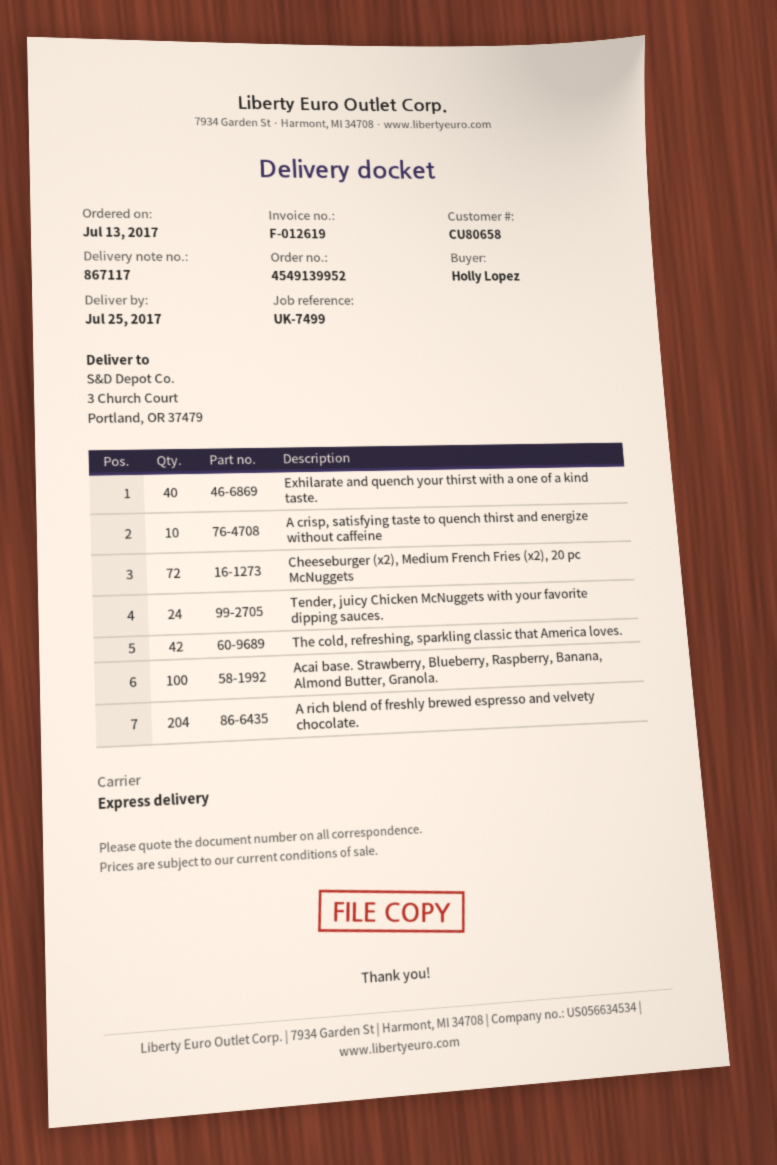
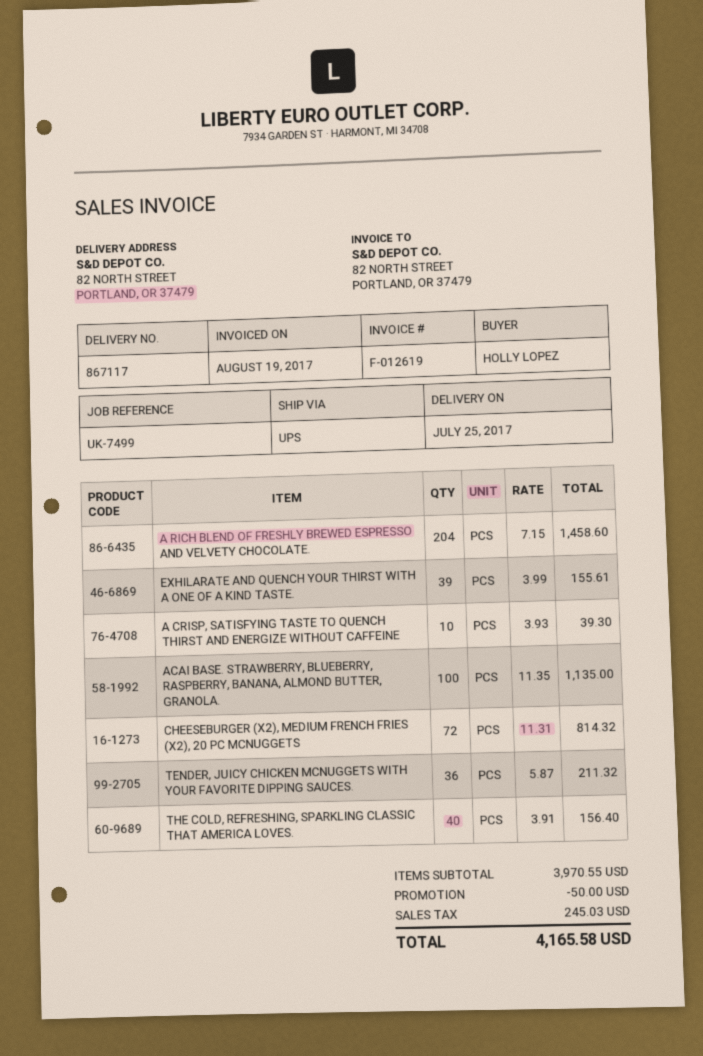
shipping method: express -> UPS
ship to: 3 Church Court, Portland, OR 37479 -> 82 NORTH STREET, PORTLAND, OR 37479
Exhilarate and quench your thirst with a one of a kind taste.: 40 -> 39
Tender, juicy Chicken McNuggets with your favorite dipping sauces.: 24 -> 36
The cold, refreshing, sparkling classic that America loves.: 42 -> 40

